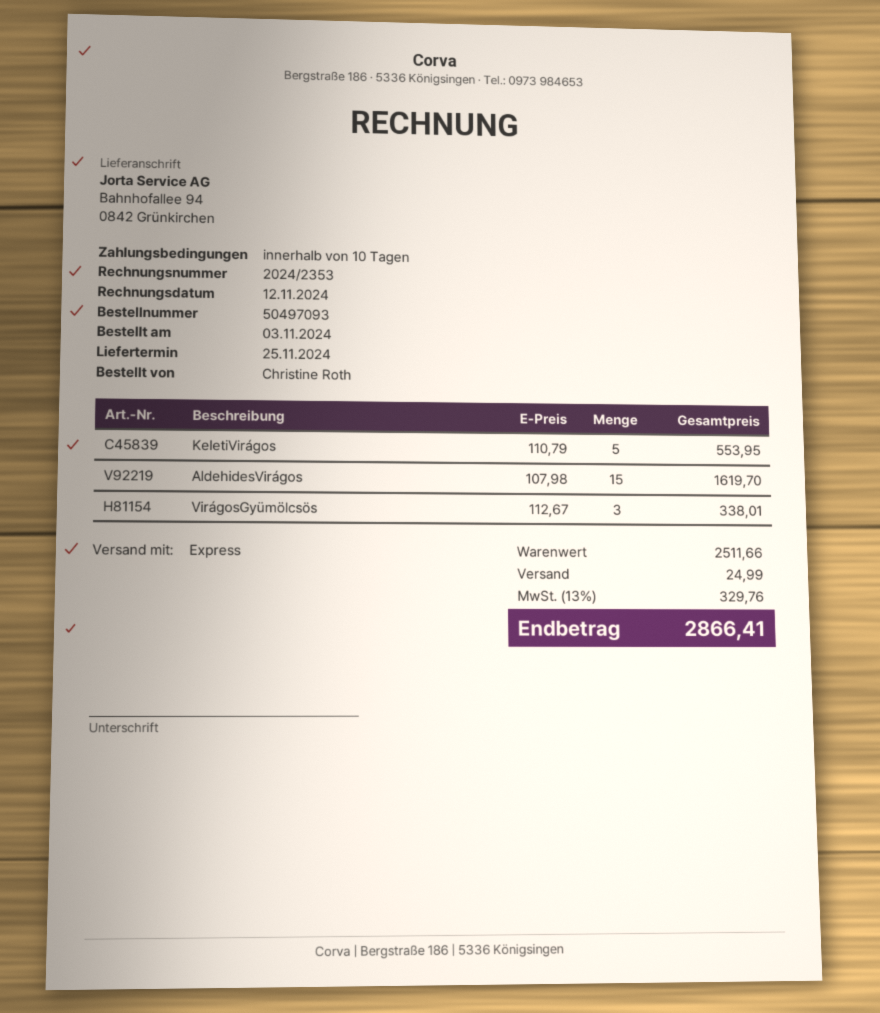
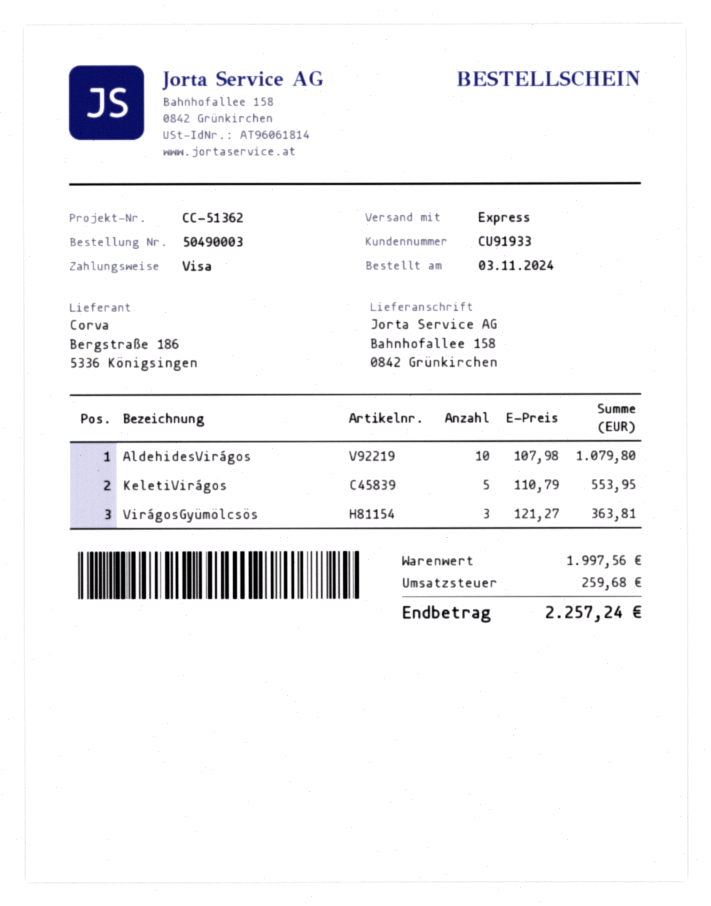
order number: 50497093 -> 50490003
ship to: Bahnhofallee 94, 0842 Grünkirchen -> Bahnhofallee 158, 0842 Grünkirchen
AldehidesVirágos: 15 x 107.98 = 1619.70 -> 10 x 107.98 = 1079.80
VirágosGyümölcsös: 3 x 112.67 = 338.01 -> 3 x 121.27 = 363.81
subtotal: 2511.66 -> 1997.56
shipping: 24.99 -> none
tax: 329.76 -> 259.68
total: 2866.41 -> 2257.24

